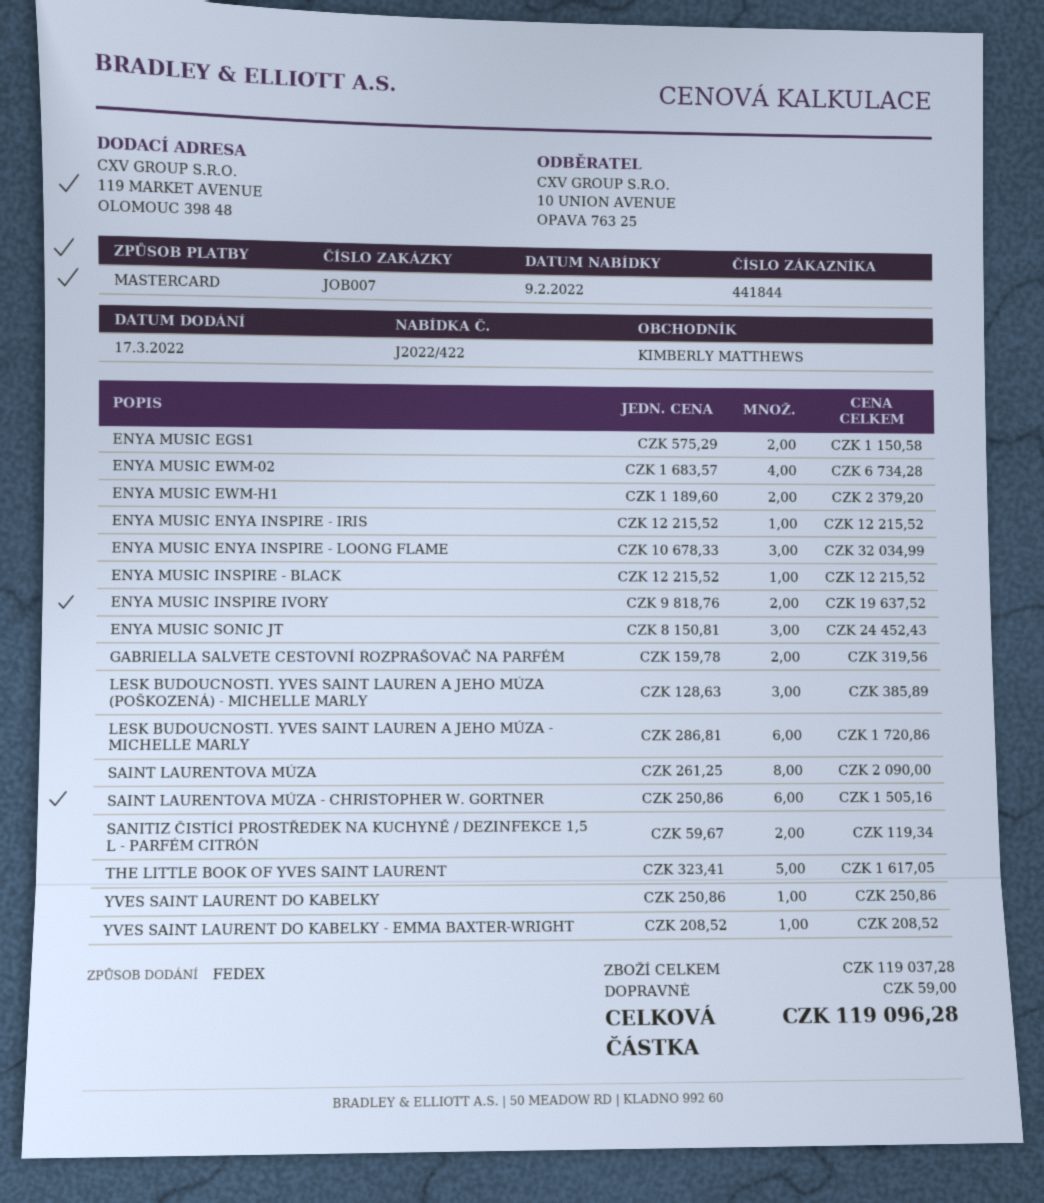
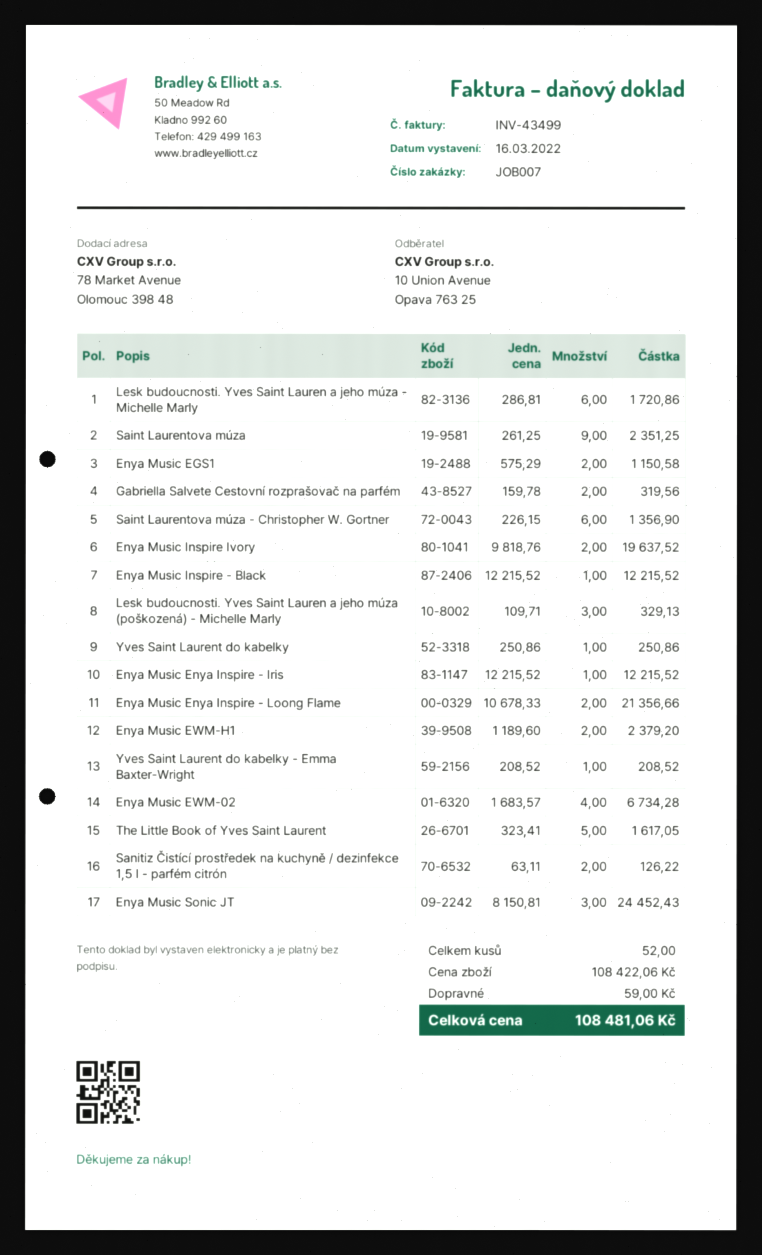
ship to: 119 MARKET AVENUE, OLOMOUC 398 48 -> 78 Market Avenue, Olomouc 398 48
ENYA MUSIC ENYA INSPIRE - LOONG FLAME: 3 x 10678.33 = 32034.99 -> 2 x 10678.33 = 21356.66
LESK BUDOUCNOSTI. YVES SAINT LAUREN A JEHO MÚZA (POŠKOZENÁ) - MICHELLE MARLY: 3 x 128.63 = 385.89 -> 3 x 109.71 = 329.13
SAINT LAURENTOVA MÚZA: 8 x 261.25 = 2090.00 -> 9 x 261.25 = 2351.25
SAINT LAURENTOVA MÚZA - CHRISTOPHER W. GORTNER: 6 x 250.86 = 1505.16 -> 6 x 226.15 = 1356.90
SANITIZ ČISTÍCÍ PROSTŘEDEK NA KUCHYNĚ / DEZINFEKCE 1,5 L - PARFÉM CITRÓN: 2 x 59.67 = 119.34 -> 2 x 63.11 = 126.22
subtotal: 119037.28 -> 108422.06
total: 119096.28 -> 108481.06

